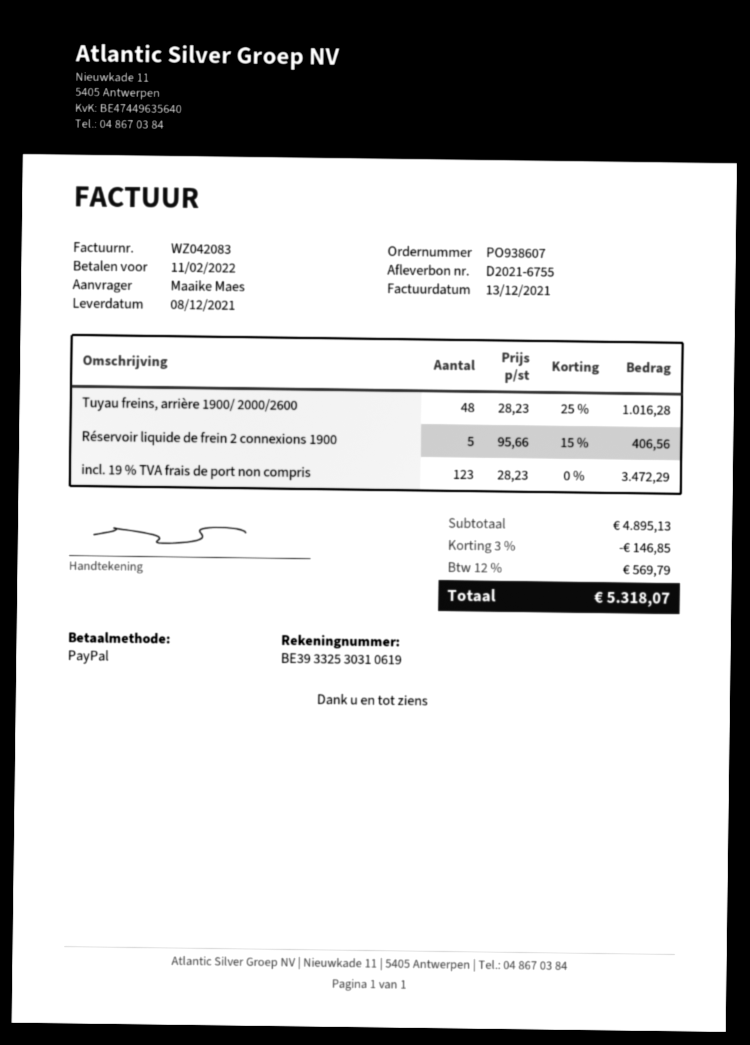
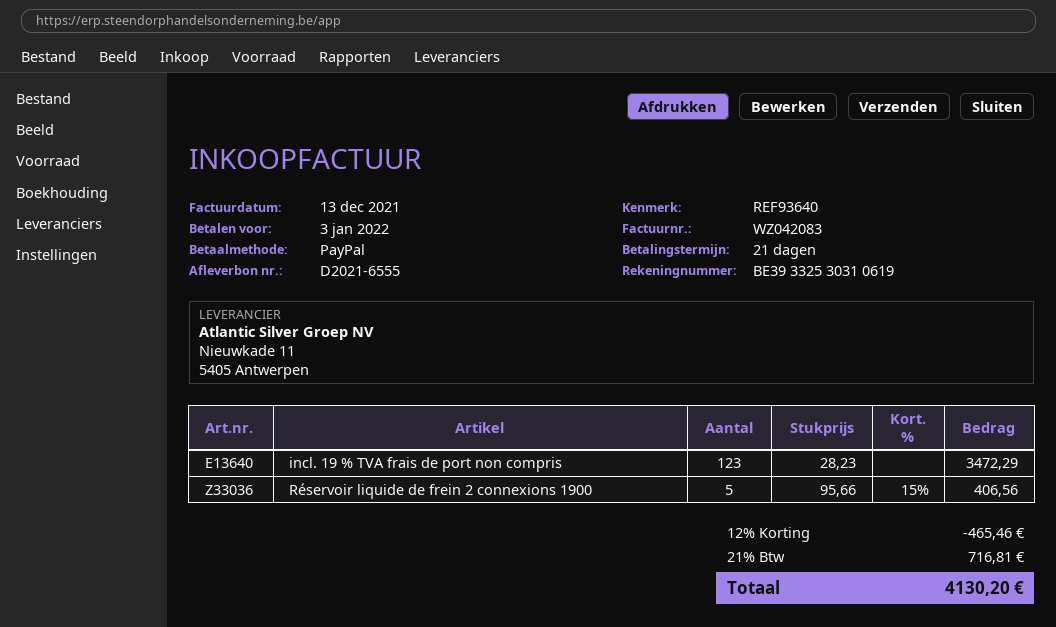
delivery note number: D2021-6755 -> D2021-6555
due date: 2022-02-11 -> 2022-01-03
Tuyau freins, arrière 1900/ 2000/2600: 48 x 28.23 - 25% = 1016.28 -> none
discount: 3% = 146.85 -> 12% = 465.46
tax: 12% = 569.79 -> 21% = 716.81
total: 5318.07 -> 4130.20

